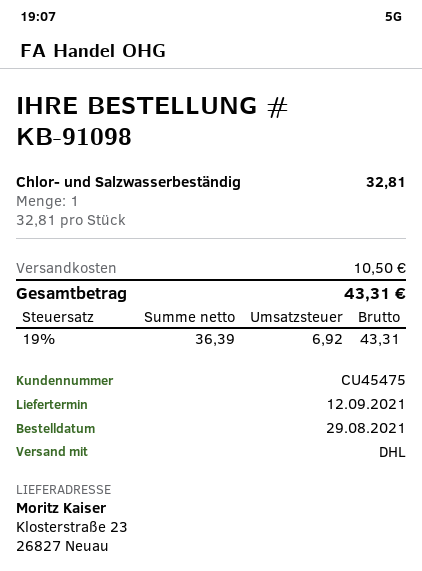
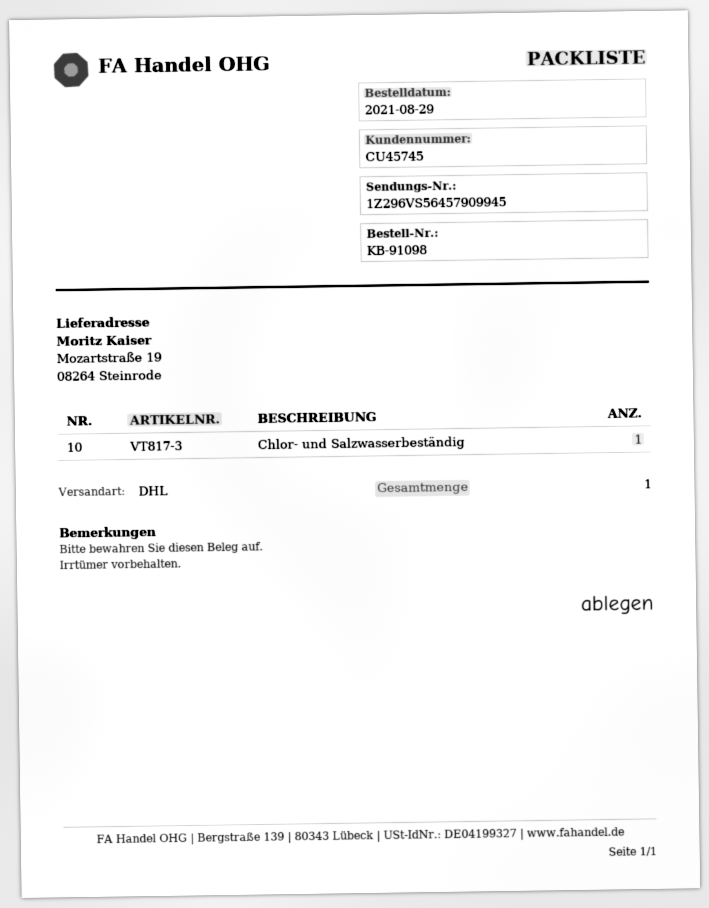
customer number: CU45475 -> CU45745
ship to: Klosterstraße 23, 26827 Neuau -> Mozartstraße 19, 08264 Steinrode

